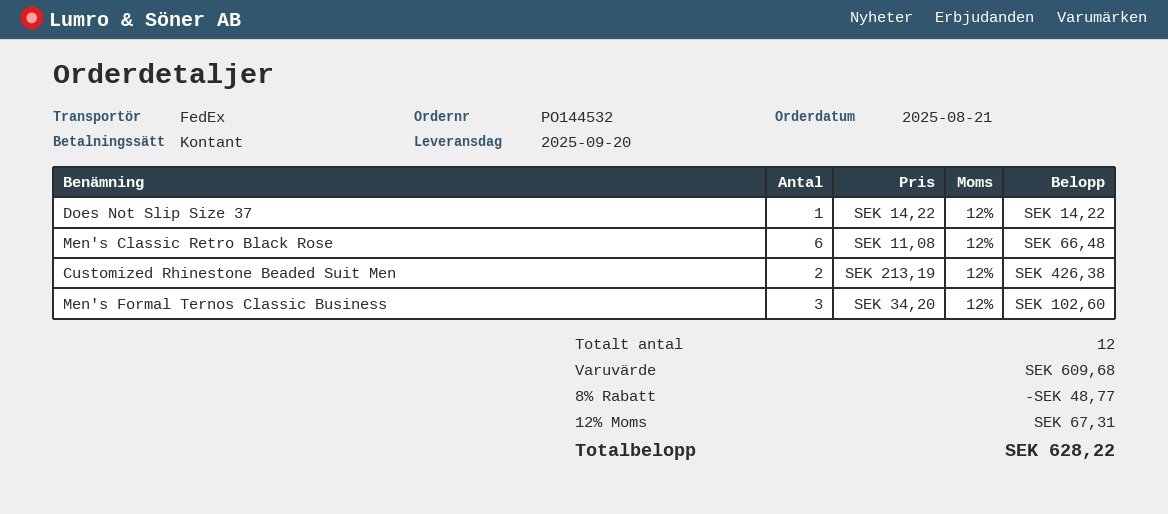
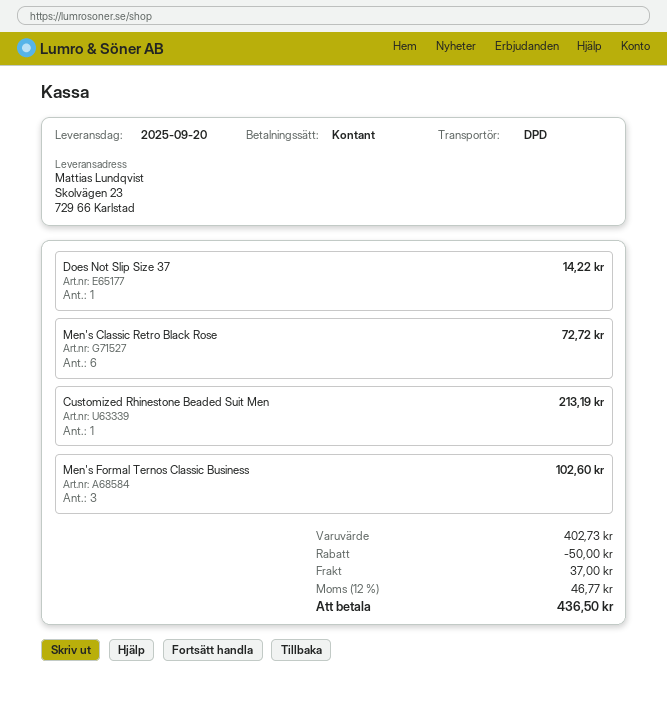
shipping method: FedEx -> DPD
Men's Classic Retro Black Rose: 6 for 66.48 -> 6 for 72.72
Customized Rhinestone Beaded Suit Men: 2 for 426.38 -> 1 for 213.19
subtotal: 609.68 -> 402.73
discount: 48.77 -> 50.00
shipping: none -> 37.00
tax: 12% = 67.31 -> 12% = 46.77
total: 628.22 -> 436.50

